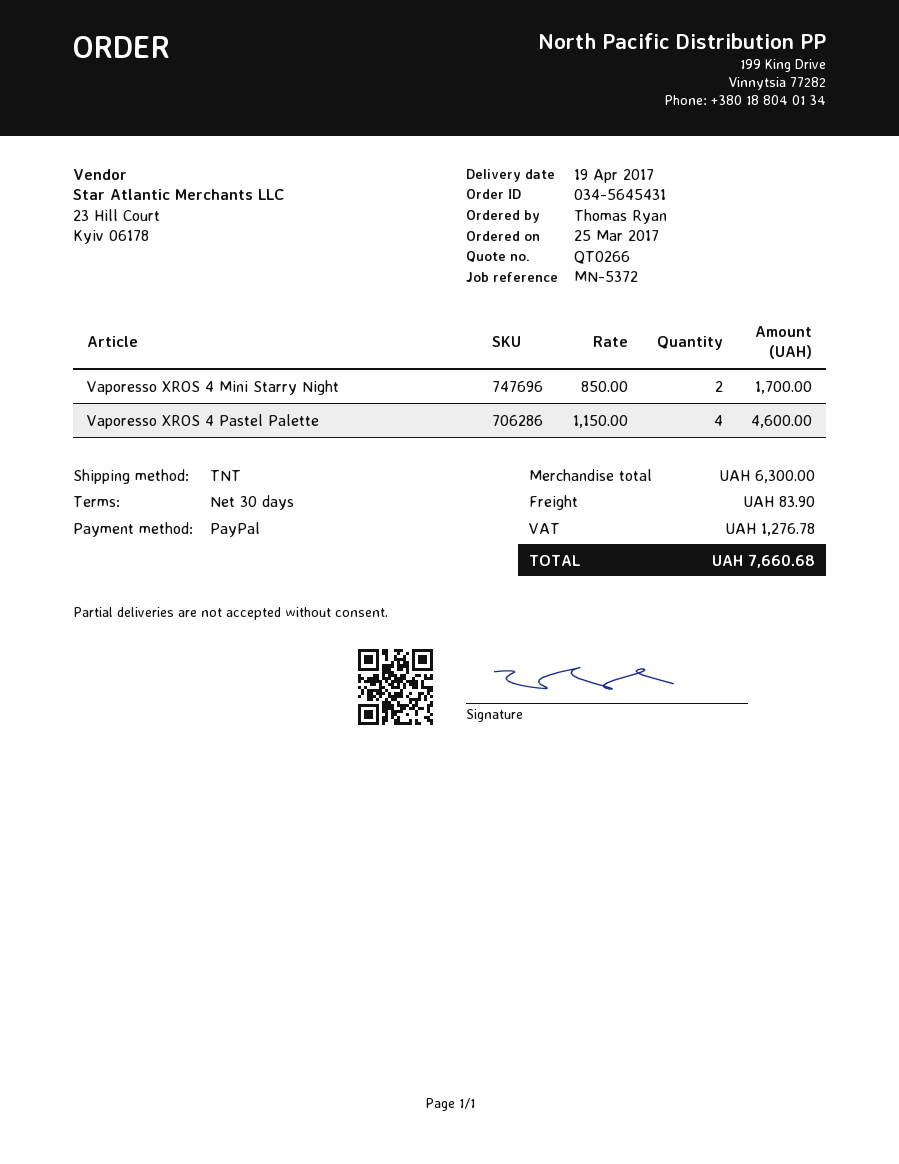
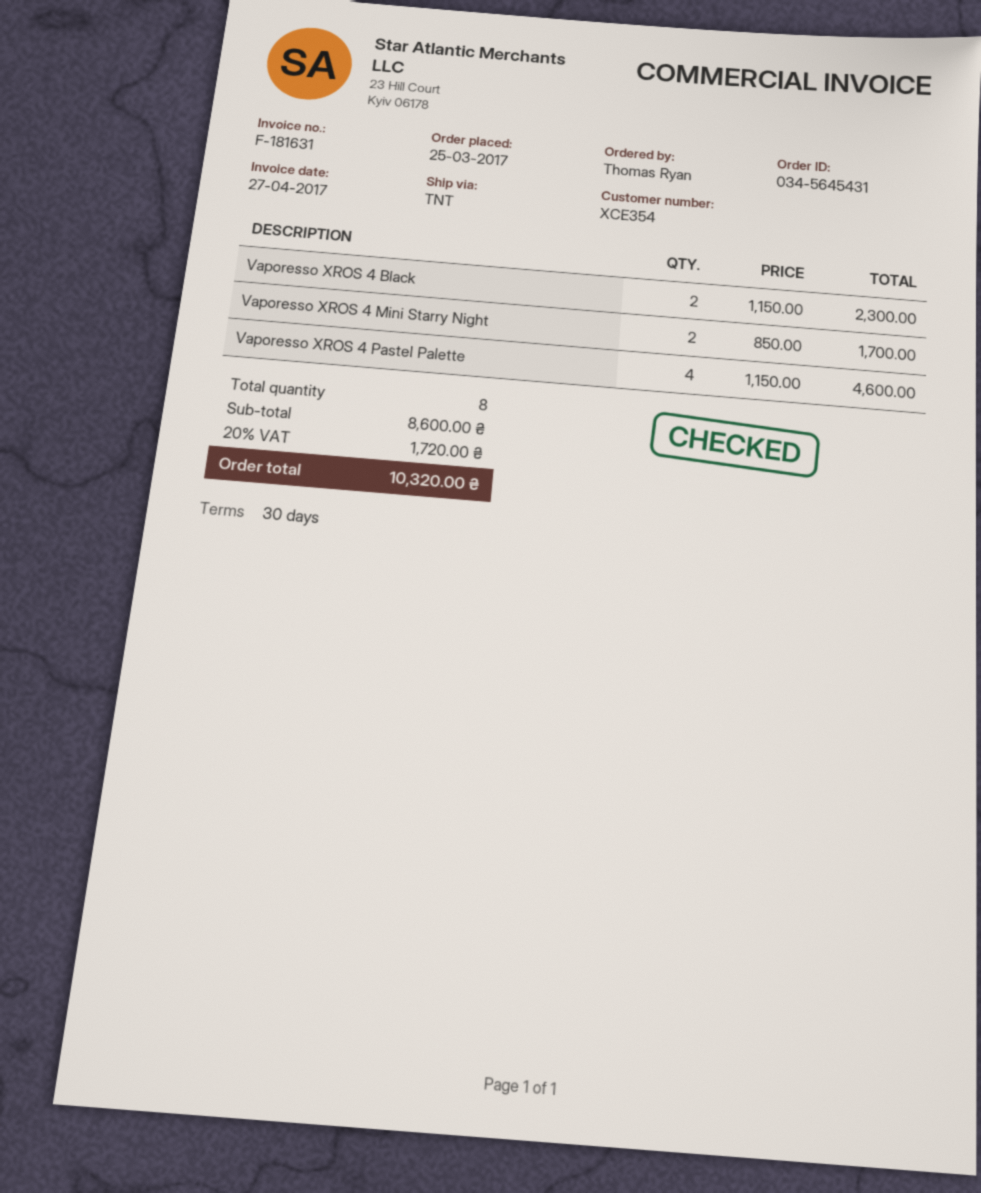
Vaporesso XROS 4 Black: none -> 2 x 1150.00 = 2300.00
subtotal: 6300.00 -> 8600.00
shipping: 83.90 -> none
tax: 1276.78 -> 1720.00
total: 7660.68 -> 10320.00

